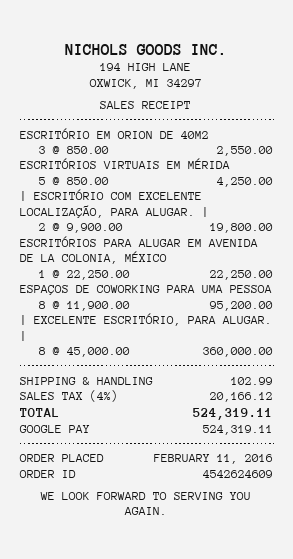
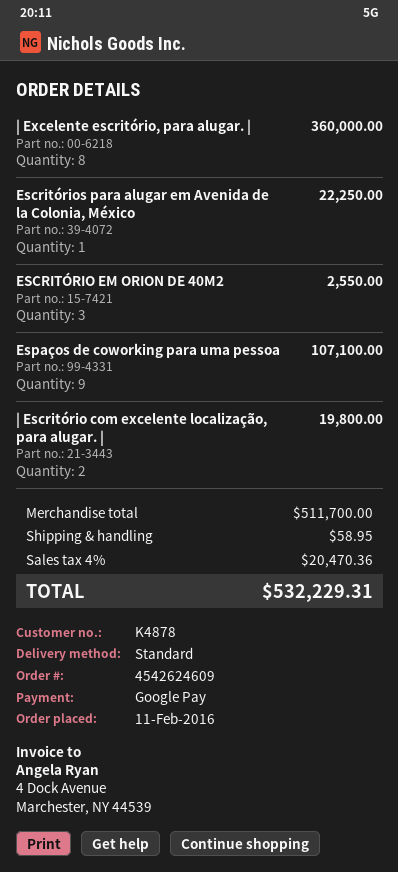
ESCRITÓRIOS VIRTUAIS EM MÉRIDA: 5 for 4250.00 -> none
ESPAÇOS DE COWORKING PARA UMA PESSOA: 8 for 95200.00 -> 9 for 107100.00
shipping: 102.99 -> 58.95
tax: 4% = 20166.12 -> 4% = 20470.36
total: 524319.11 -> 532229.31

